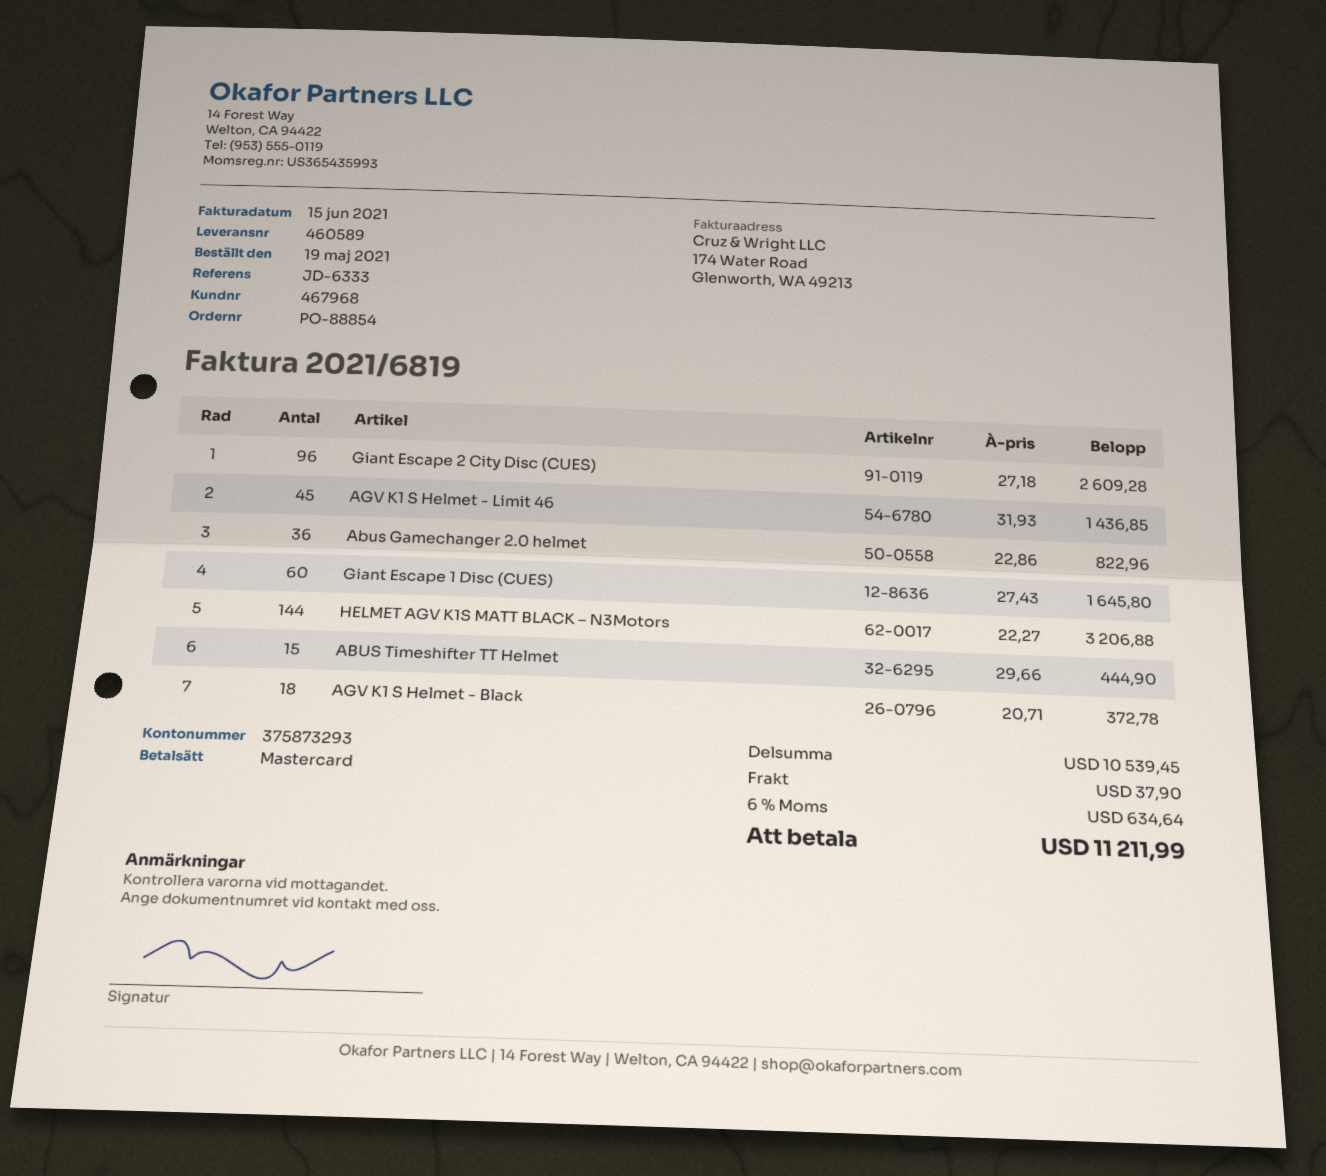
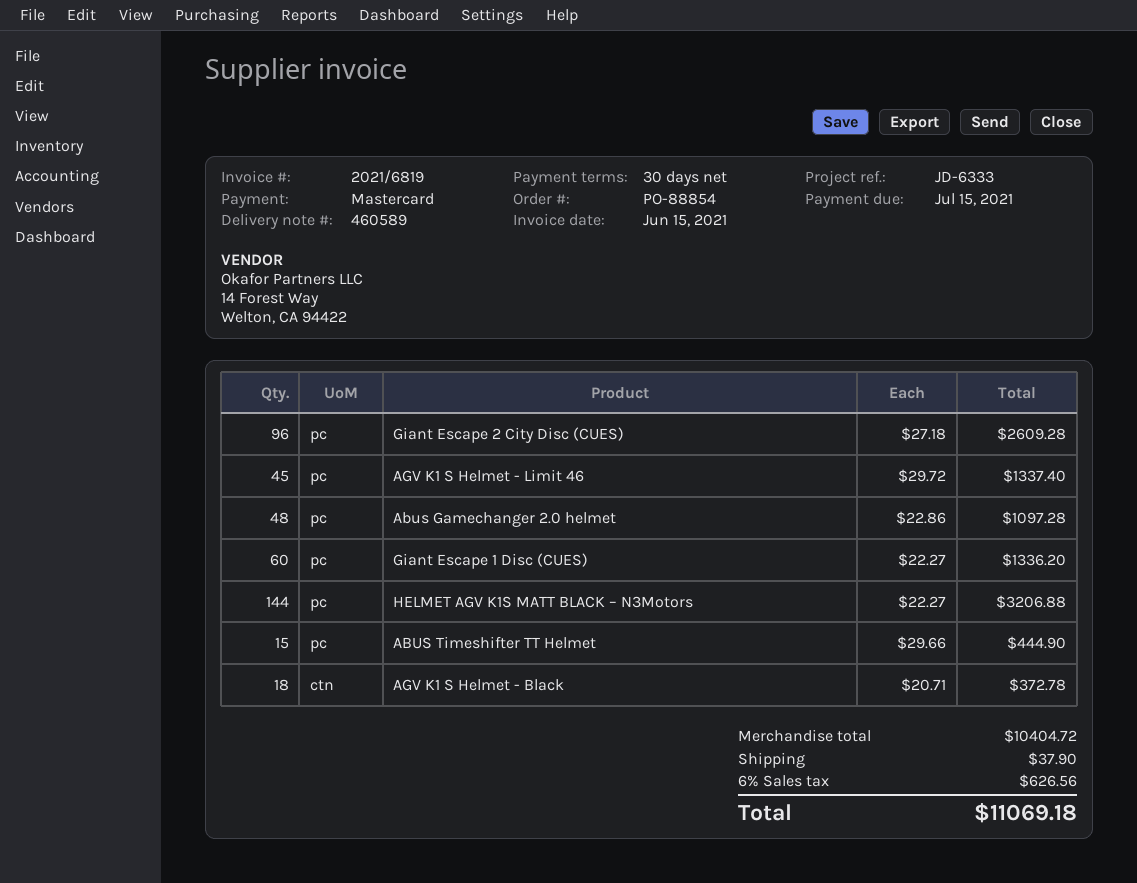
AGV K1 S Helmet - Limit 46: 45 x 31.93 = 1436.85 -> 45 x 29.72 = 1337.40
Abus Gamechanger 2.0 helmet: 36 x 22.86 = 822.96 -> 48 x 22.86 = 1097.28
Giant Escape 1 Disc (CUES): 60 x 27.43 = 1645.80 -> 60 x 22.27 = 1336.20
subtotal: 10539.45 -> 10404.72
tax: 6% = 634.64 -> 6% = 626.56
total: 11211.99 -> 11069.18

